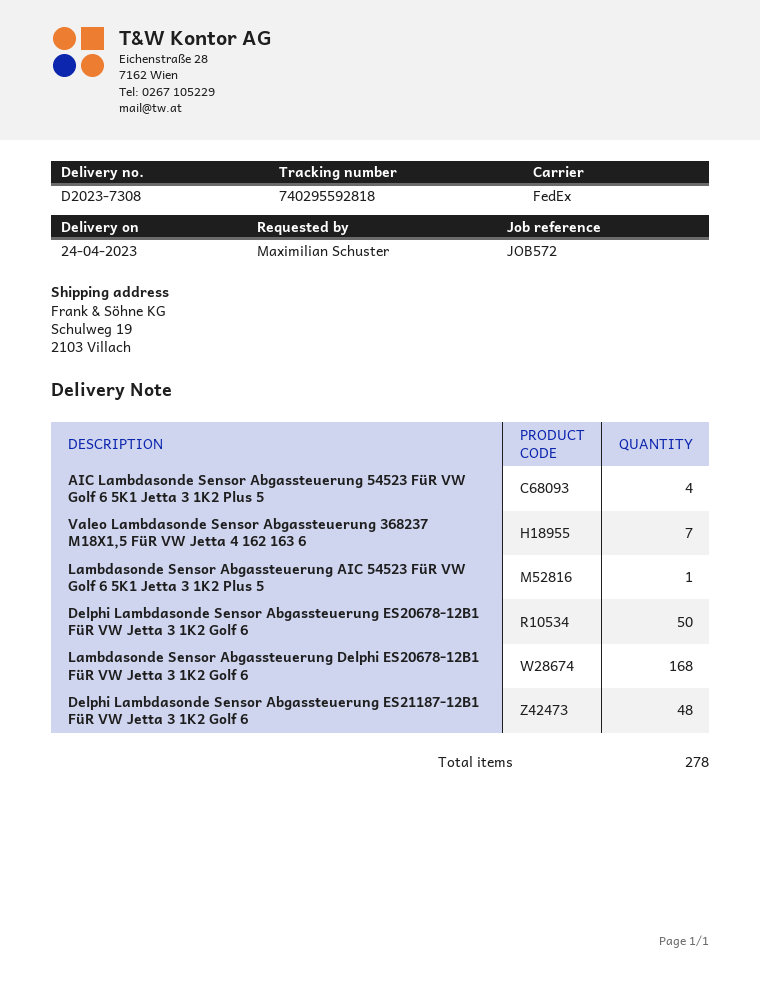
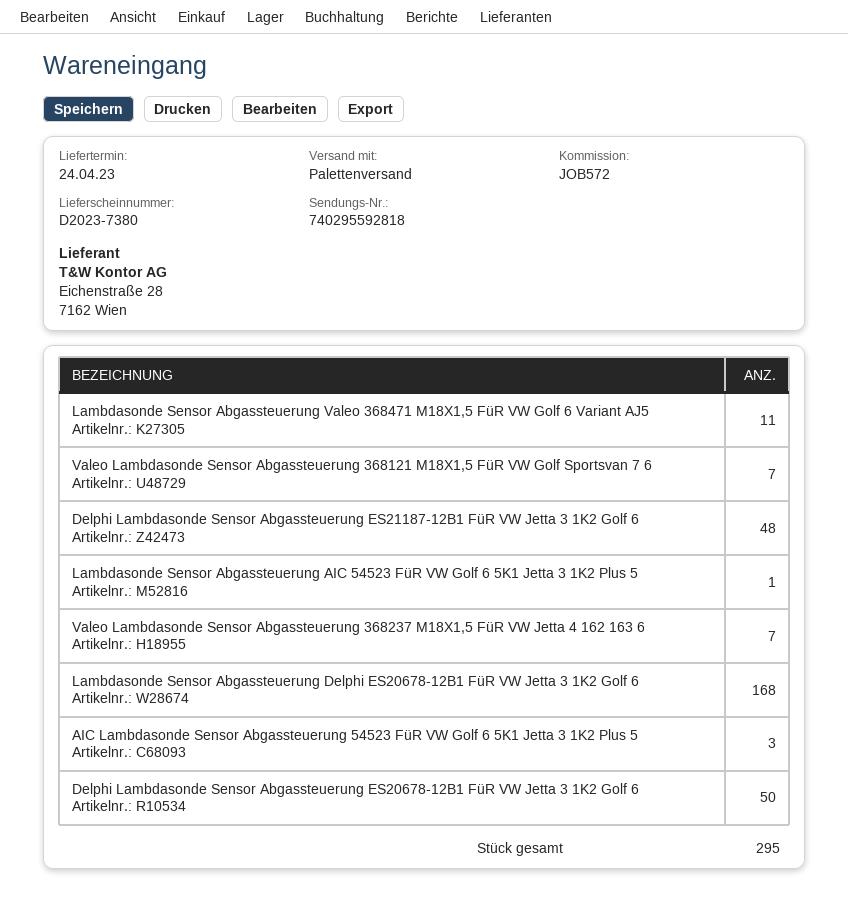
delivery note number: D2023-7308 -> D2023-7380
shipping method: FedEx -> pallet freight
AIC Lambdasonde Sensor Abgassteuerung 54523 FüR VW Golf 6 5K1 Jetta 3 1K2 Plus 5: 4 -> 3
Lambdasonde Sensor Abgassteuerung Valeo 368471 M18X1,5 FüR VW Golf 6 Variant AJ5: none -> 11
Valeo Lambdasonde Sensor Abgassteuerung 368121 M18X1,5 FüR VW Golf Sportsvan 7 6: none -> 7
total quantity: 278 -> 295

